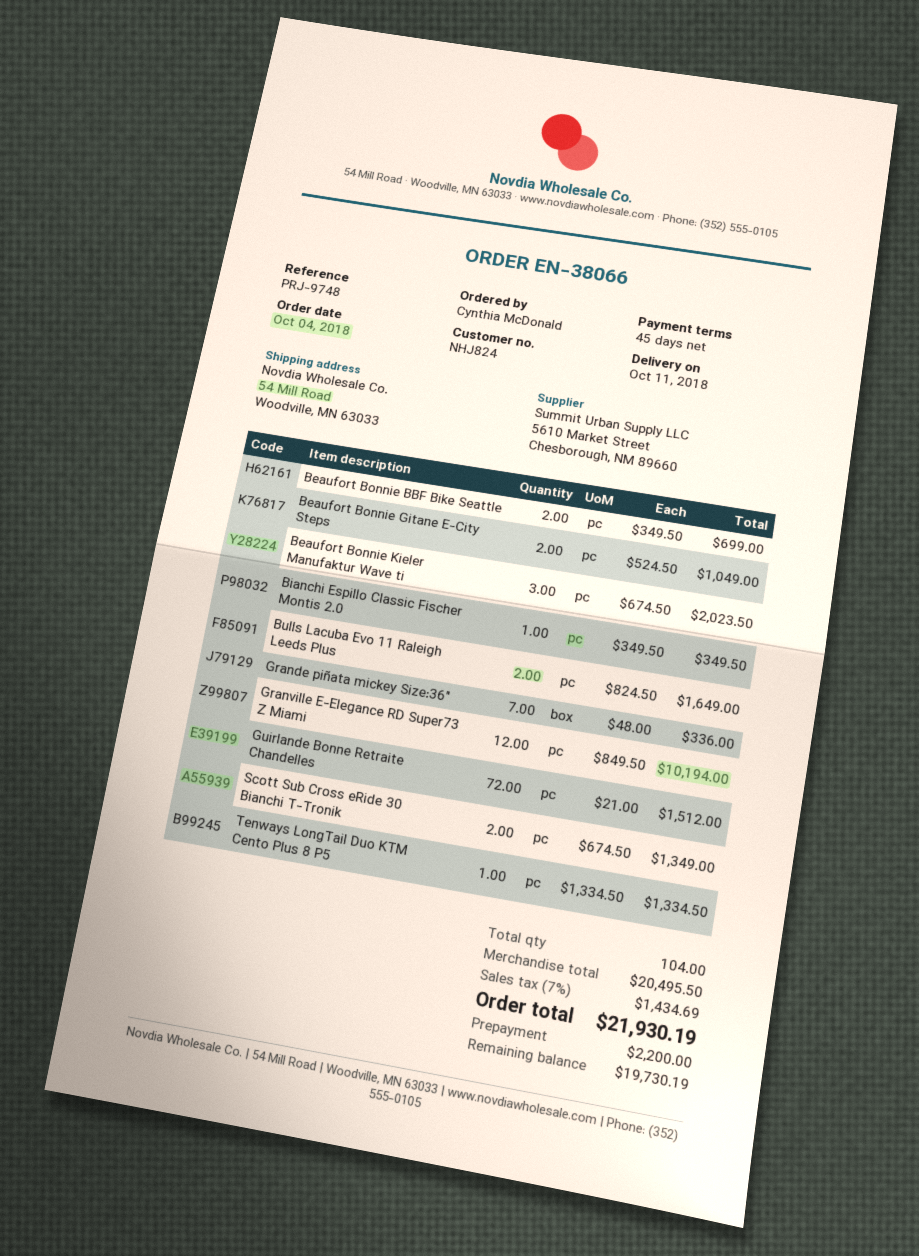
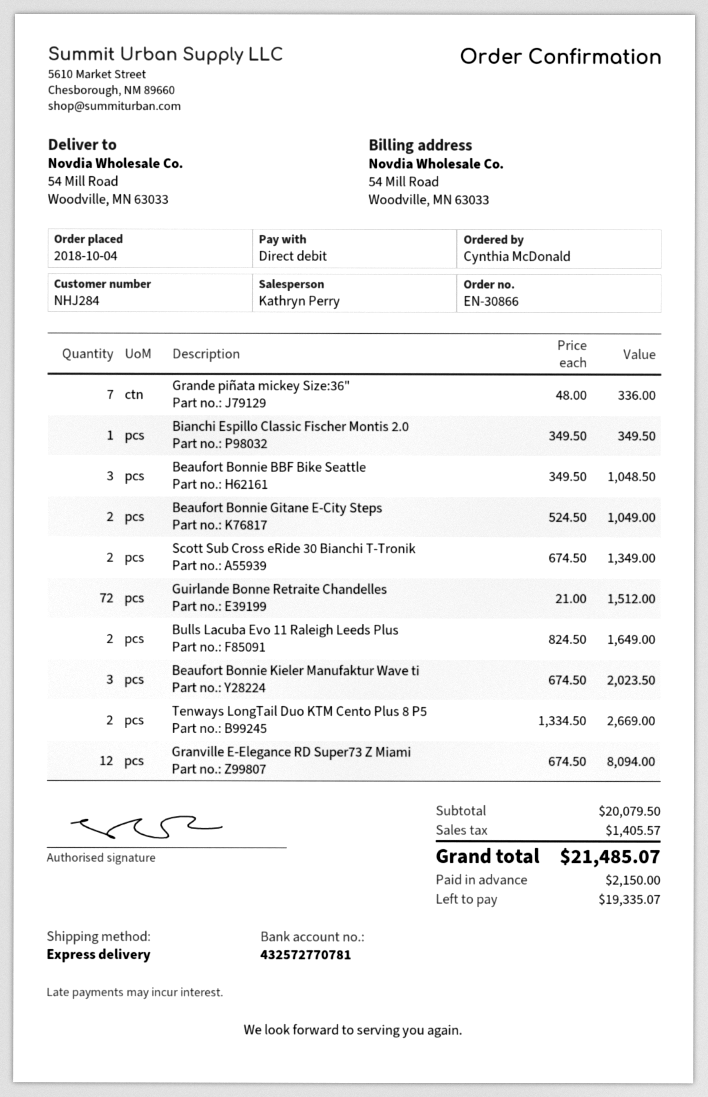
order number: EN-38066 -> EN-30866
customer number: NHJ824 -> NHJ284
Beaufort Bonnie BBF Bike Seattle: 2 x 349.50 = 699.00 -> 3 x 349.50 = 1048.50
Granville E-Elegance RD Super73 Z Miami: 12 x 849.50 = 10194.00 -> 12 x 674.50 = 8094.00
Tenways LongTail Duo KTM Cento Plus 8 P5: 1 x 1334.50 = 1334.50 -> 2 x 1334.50 = 2669.00
subtotal: 20495.50 -> 20079.50
tax: 1434.69 -> 1405.57
total: 21930.19 -> 21485.07
deposit: 2200.00 -> 2150.00
balance: 19730.19 -> 19335.07

